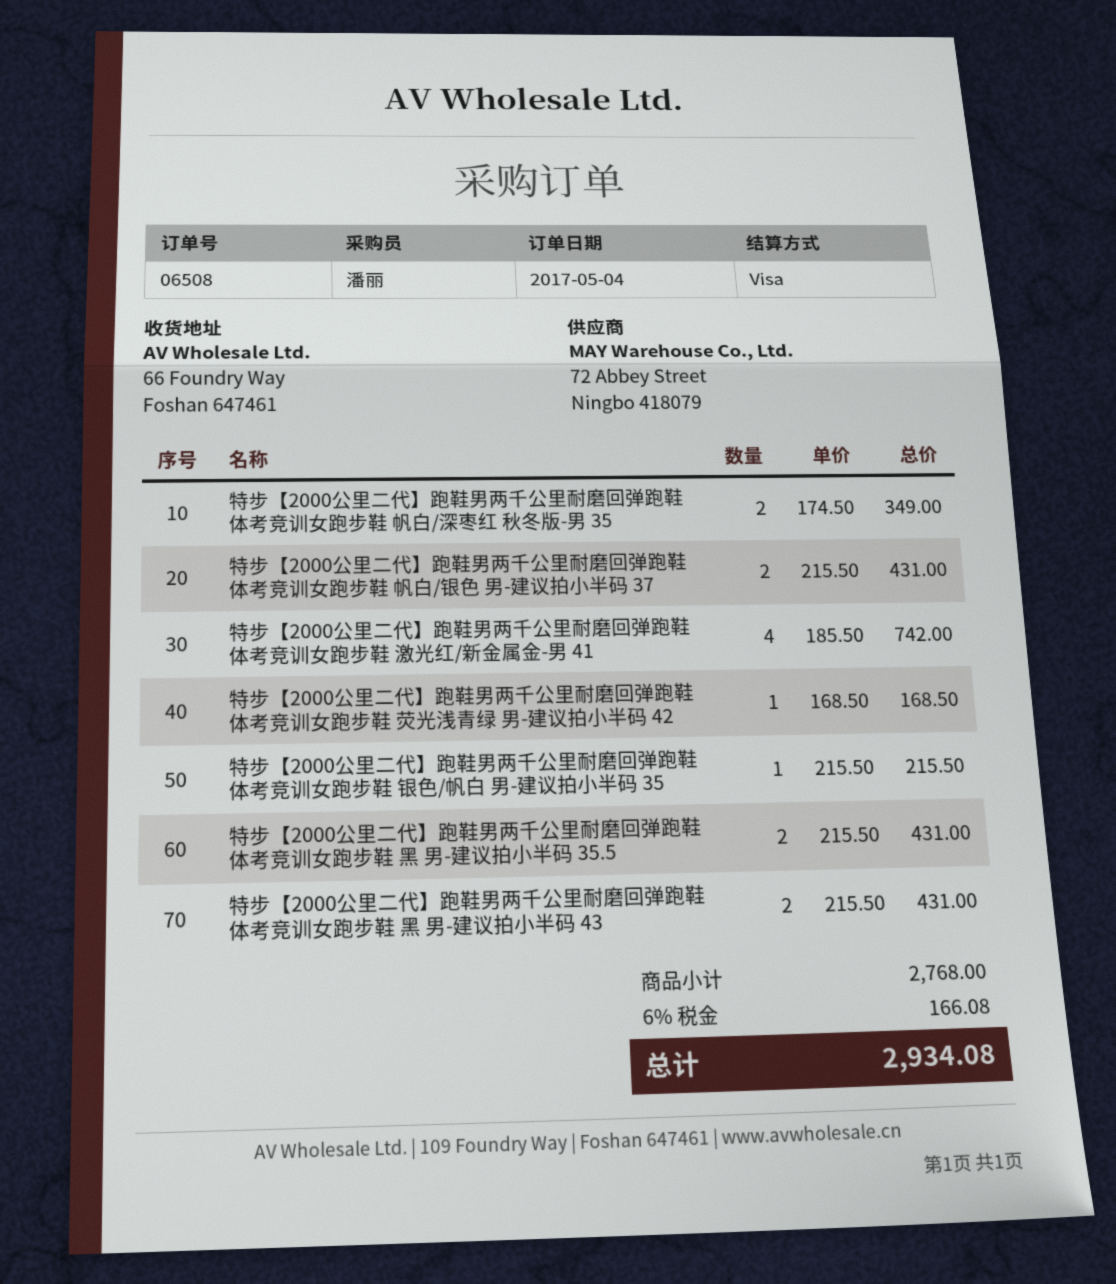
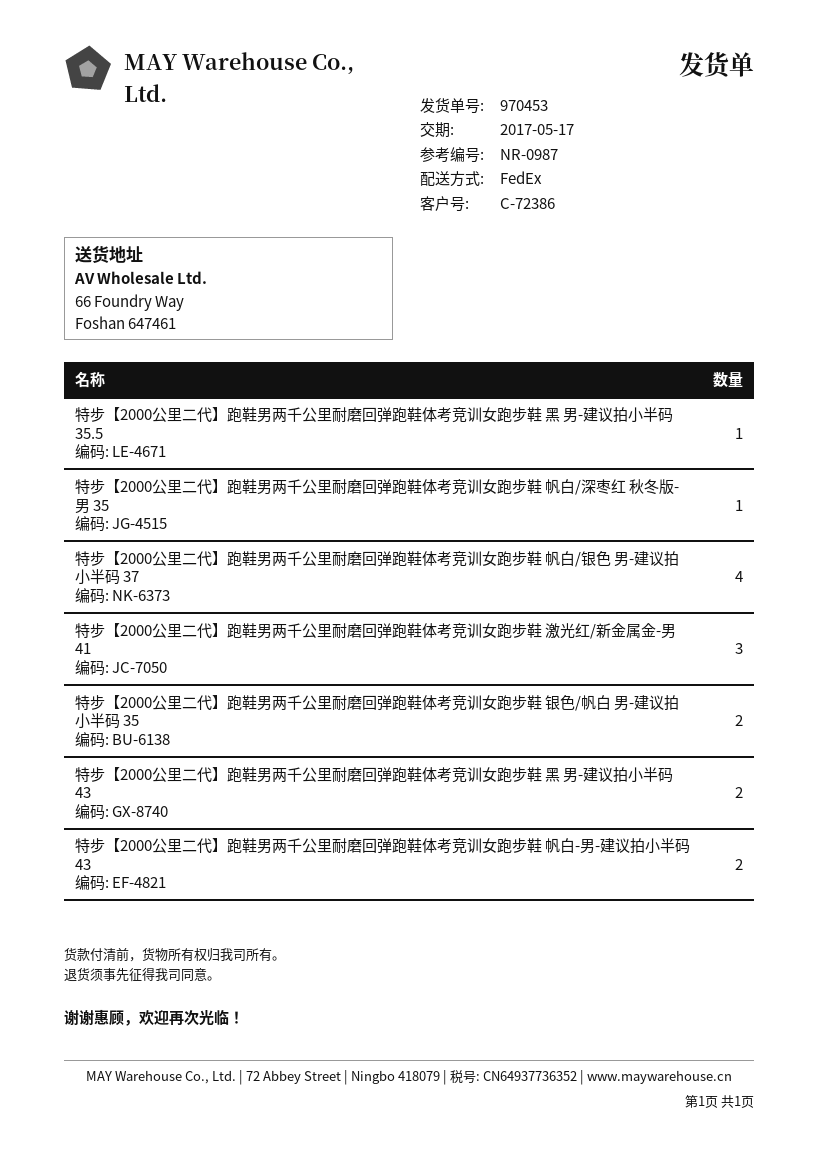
特步【2000公里二代】跑鞋男两千公里耐磨回弹跑鞋体考竞训女跑步鞋 帆白/深枣红 秋冬版-男 35: 2 -> 1
特步【2000公里二代】跑鞋男两千公里耐磨回弹跑鞋体考竞训女跑步鞋 帆白/银色 男-建议拍小半码 37: 2 -> 4
特步【2000公里二代】跑鞋男两千公里耐磨回弹跑鞋体考竞训女跑步鞋 激光红/新金属金-男 41: 4 -> 3
特步【2000公里二代】跑鞋男两千公里耐磨回弹跑鞋体考竞训女跑步鞋 荧光浅青绿 男-建议拍小半码 42: 1 -> none
特步【2000公里二代】跑鞋男两千公里耐磨回弹跑鞋体考竞训女跑步鞋 银色/帆白 男-建议拍小半码 35: 1 -> 2
特步【2000公里二代】跑鞋男两千公里耐磨回弹跑鞋体考竞训女跑步鞋 黑 男-建议拍小半码 35.5: 2 -> 1
特步【2000公里二代】跑鞋男两千公里耐磨回弹跑鞋体考竞训女跑步鞋 帆白-男-建议拍小半码 43: none -> 2

